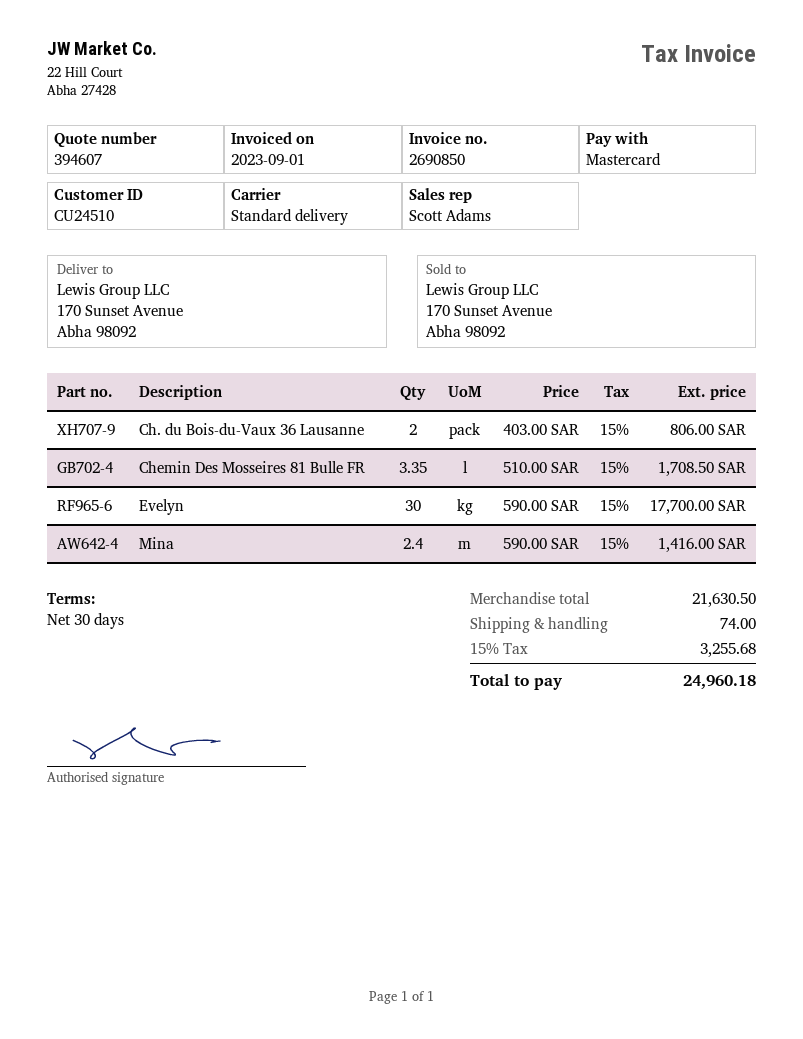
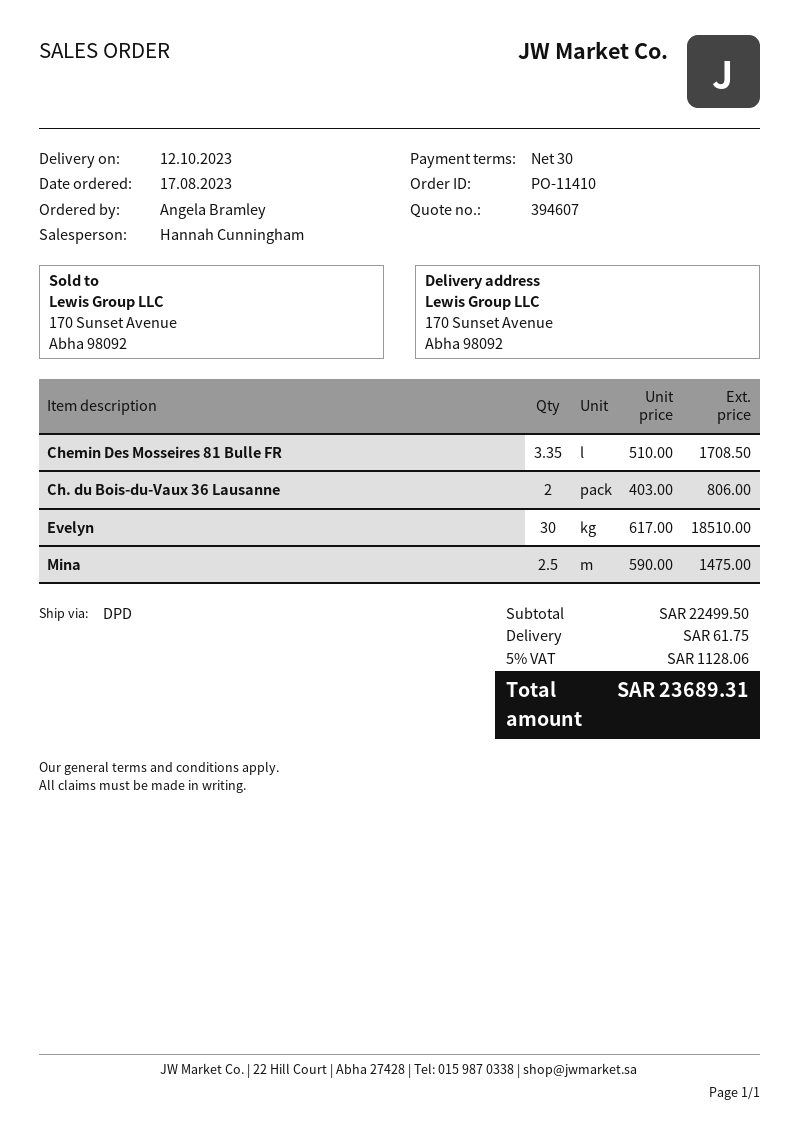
sales rep: Scott Adams -> Hannah Cunningham
shipping method: standard -> DPD
Evelyn: 30 x 590.00 = 17700.00 -> 30 x 617.00 = 18510.00
Mina: 2.4 x 590.00 = 1416.00 -> 2.5 x 590.00 = 1475.00
subtotal: 21630.50 -> 22499.50
shipping: 74.00 -> 61.75
tax: 15% = 3255.68 -> 5% = 1128.06
total: 24960.18 -> 23689.31

